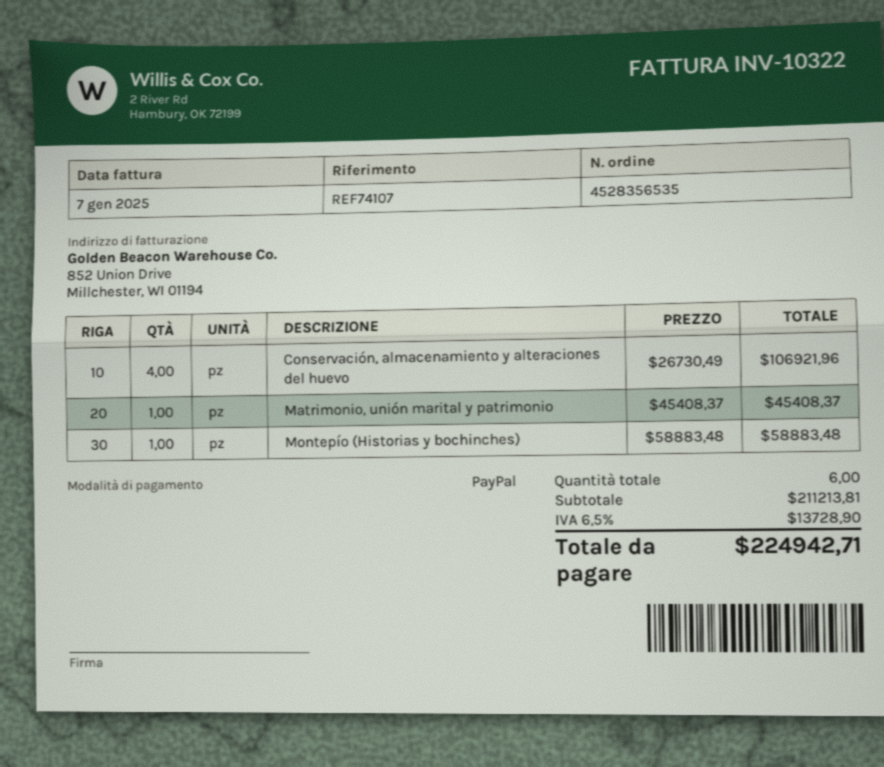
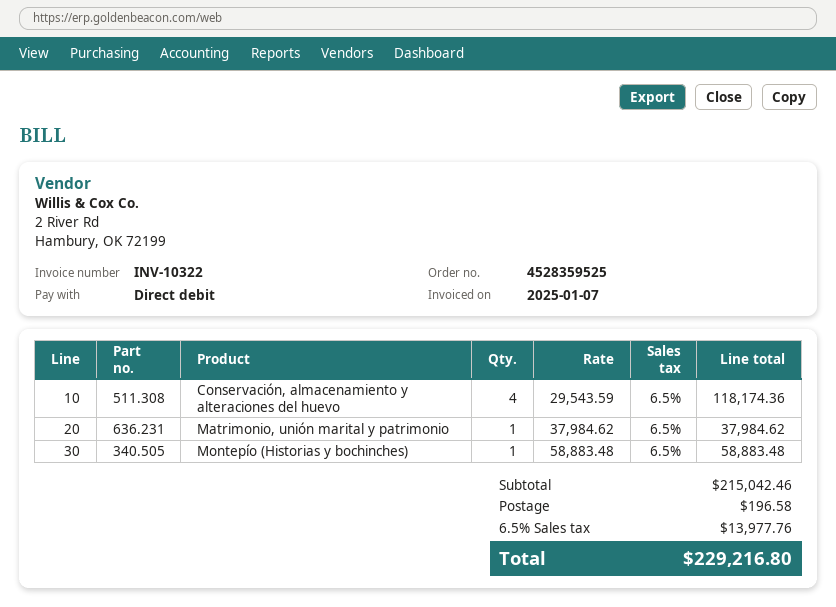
order number: 4528356535 -> 4528359525
payment method: PayPal -> direct debit
Conservación, almacenamiento y alteraciones del huevo: 4 x 26730.49 = 106921.96 -> 4 x 29543.59 = 118174.36
Matrimonio, unión marital y patrimonio: 1 x 45408.37 = 45408.37 -> 1 x 37984.62 = 37984.62
subtotal: 211213.81 -> 215042.46
shipping: none -> 196.58
tax: 6.5% = 13728.90 -> 6.5% = 13977.76
total: 224942.71 -> 229216.80

